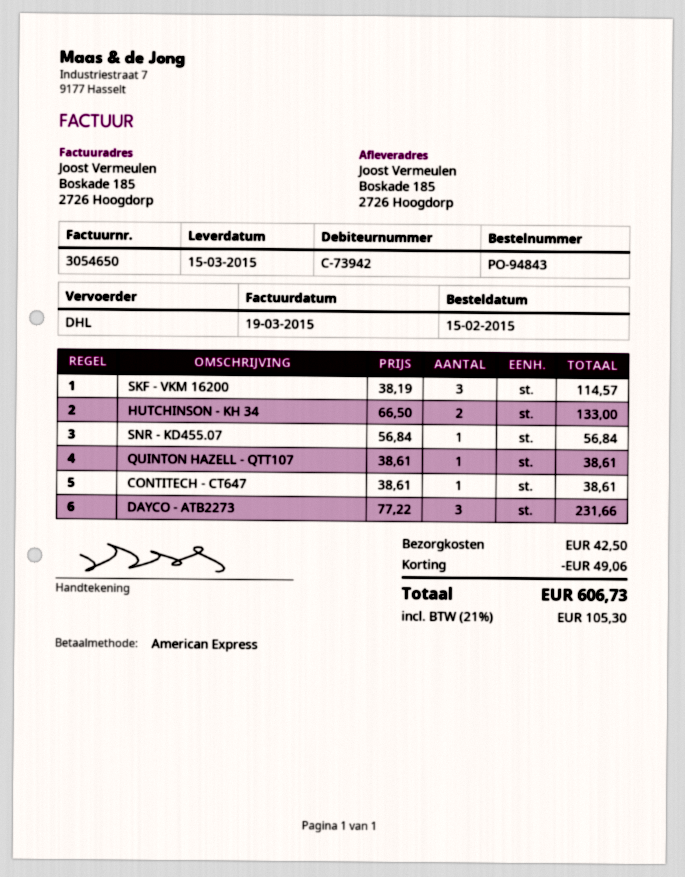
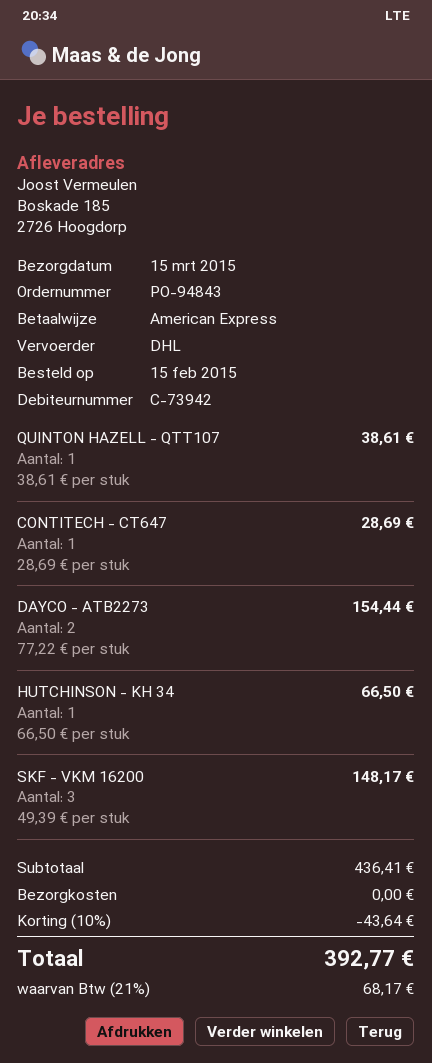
SKF - VKM 16200: 3 x 38.19 = 114.57 -> 3 x 49.39 = 148.17
HUTCHINSON - KH 34: 2 x 66.50 = 133.00 -> 1 x 66.50 = 66.50
SNR - KD455.07: 1 x 56.84 = 56.84 -> none
CONTITECH - CT647: 1 x 38.61 = 38.61 -> 1 x 28.69 = 28.69
DAYCO - ATB2273: 3 x 77.22 = 231.66 -> 2 x 77.22 = 154.44
discount: 49.06 -> 43.64
shipping: 42.50 -> 0.00
tax: 21% = 105.30 -> 21% = 68.17
total: 606.73 -> 392.77

